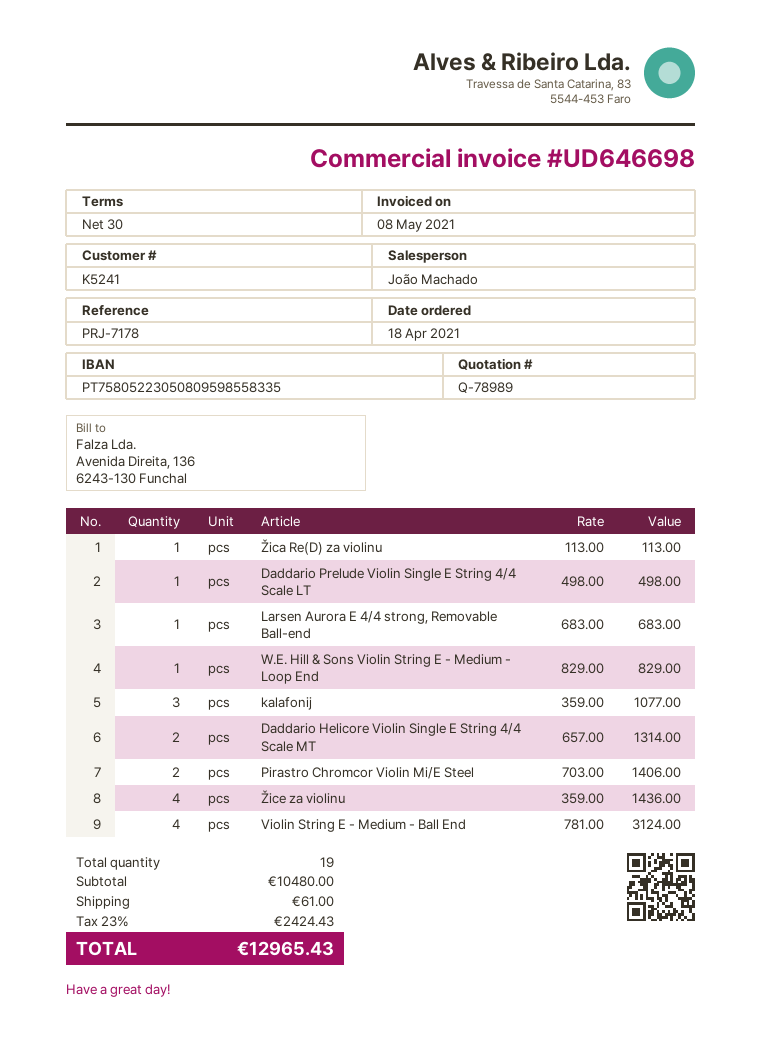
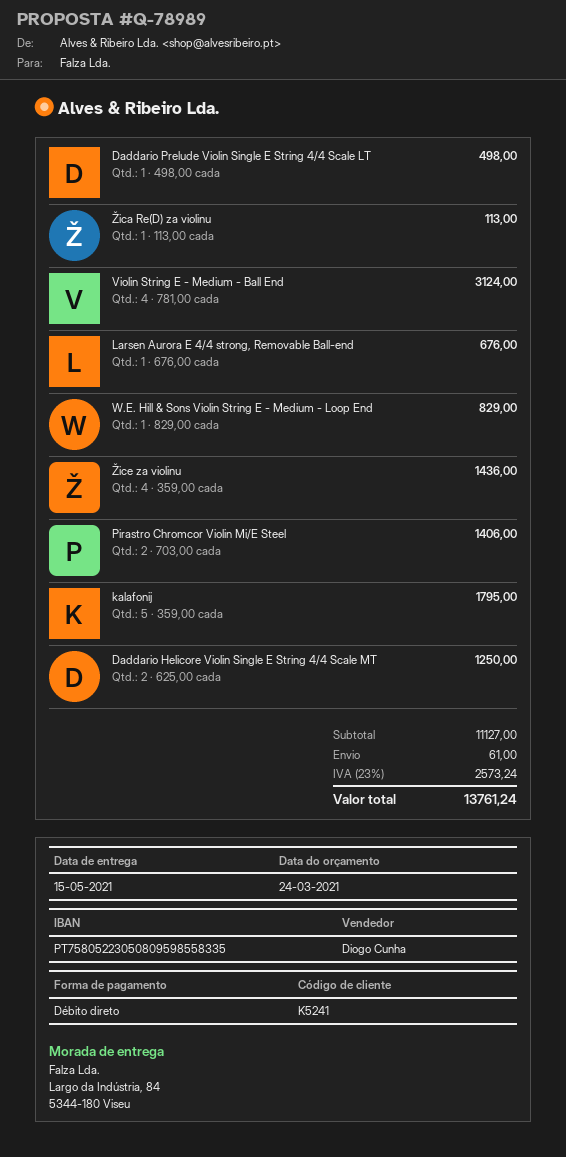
sales rep: João Machado -> Diogo Cunha
Larsen Aurora E 4/4 strong, Removable Ball-end: 1 x 683.00 = 683.00 -> 1 x 676.00 = 676.00
kalafonij: 3 x 359.00 = 1077.00 -> 5 x 359.00 = 1795.00
Daddario Helicore Violin Single E String 4/4 Scale MT: 2 x 657.00 = 1314.00 -> 2 x 625.00 = 1250.00
subtotal: 10480.00 -> 11127.00
tax: 23% = 2424.43 -> 23% = 2573.24
total: 12965.43 -> 13761.24

